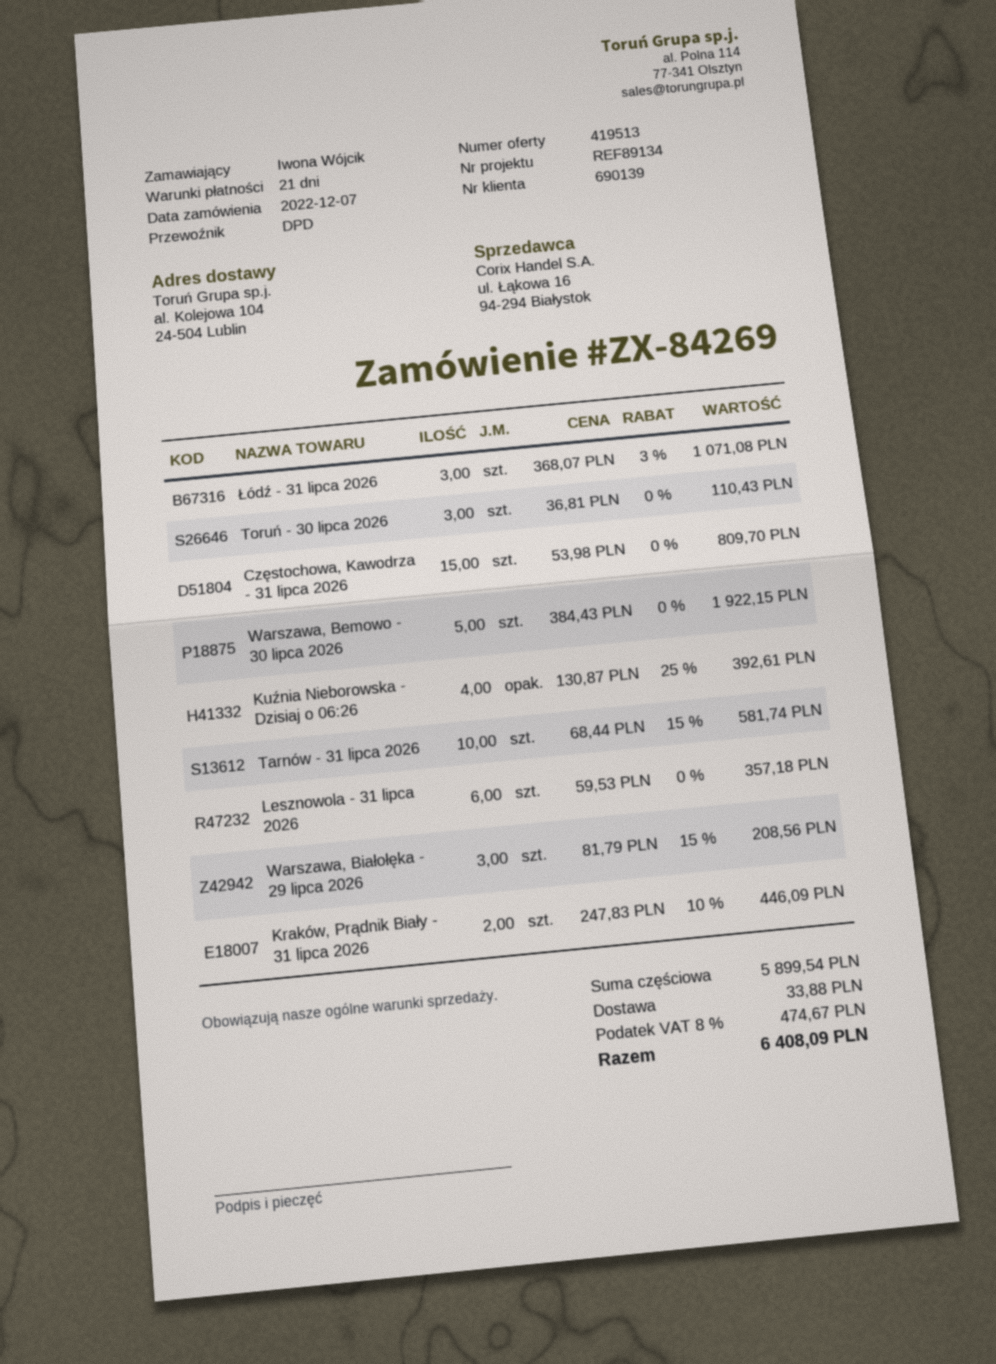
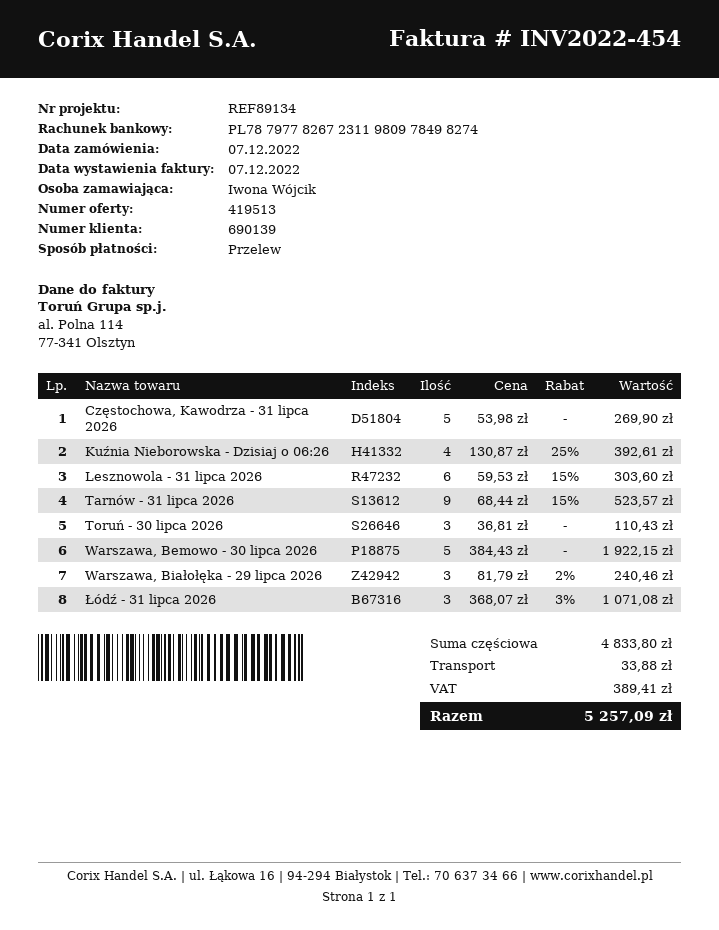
Częstochowa, Kawodrza - 31 lipca 2026: 15 x 53.98 = 809.70 -> 5 x 53.98 = 269.90
Tarnów - 31 lipca 2026: 10 x 68.44 - 15% = 581.74 -> 9 x 68.44 - 15% = 523.57
Lesznowola - 31 lipca 2026: 6 x 59.53 = 357.18 -> 6 x 59.53 - 15% = 303.60
Warszawa, Białołęka - 29 lipca 2026: 3 x 81.79 - 15% = 208.56 -> 3 x 81.79 - 2% = 240.46
Kraków, Prądnik Biały - 31 lipca 2026: 2 x 247.83 - 10% = 446.09 -> none
subtotal: 5899.54 -> 4833.80
tax: 474.67 -> 389.41
total: 6408.09 -> 5257.09

